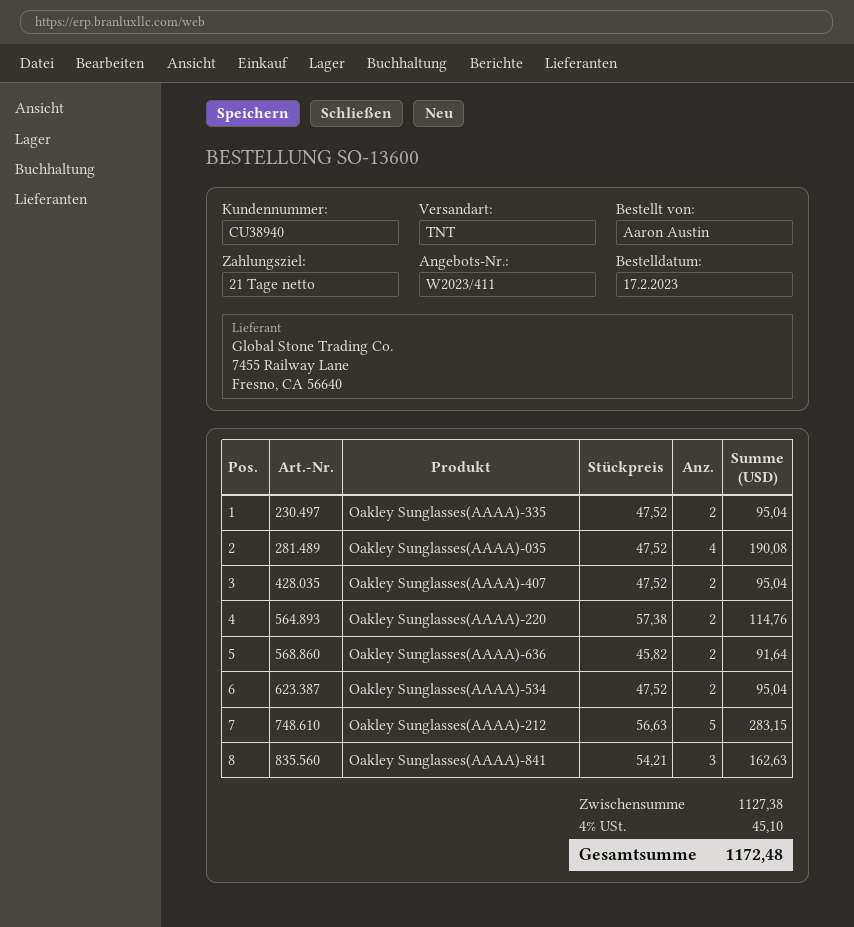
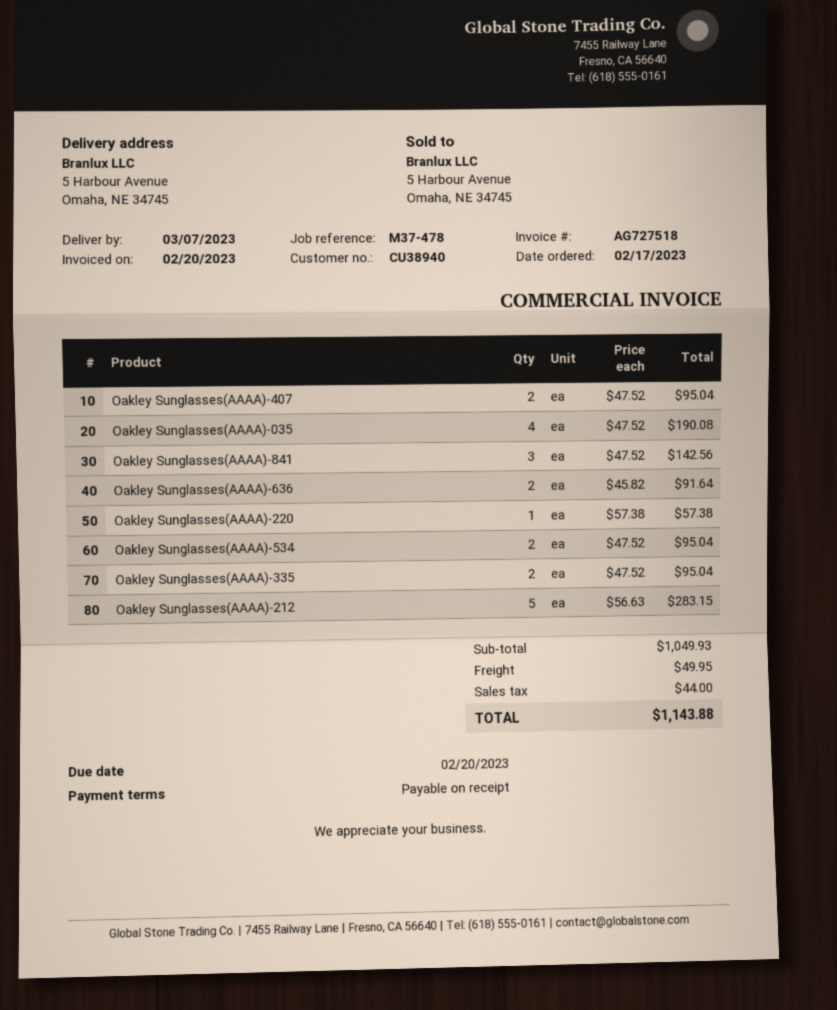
payment terms: 21 days -> on receipt
Oakley Sunglasses(AAAA)-220: 2 x 57.38 = 114.76 -> 1 x 57.38 = 57.38
Oakley Sunglasses(AAAA)-841: 3 x 54.21 = 162.63 -> 3 x 47.52 = 142.56
subtotal: 1127.38 -> 1049.93
shipping: none -> 49.95
tax: 45.10 -> 44.00
total: 1172.48 -> 1143.88

